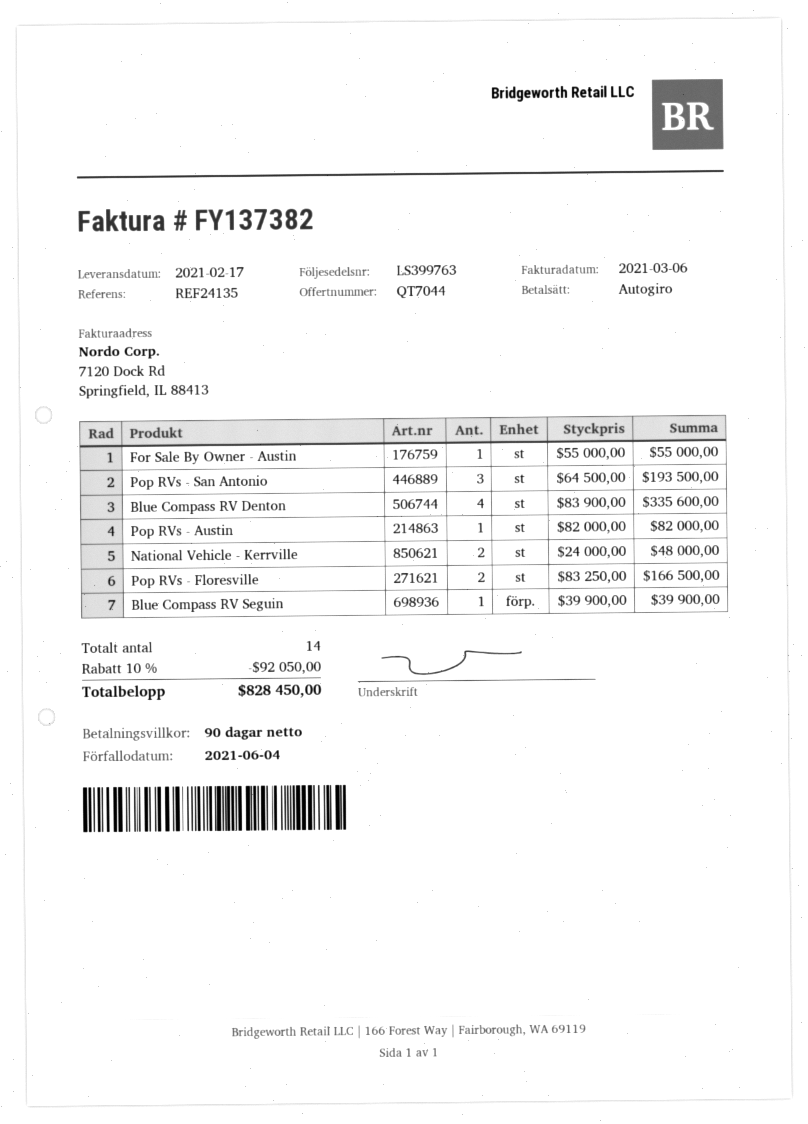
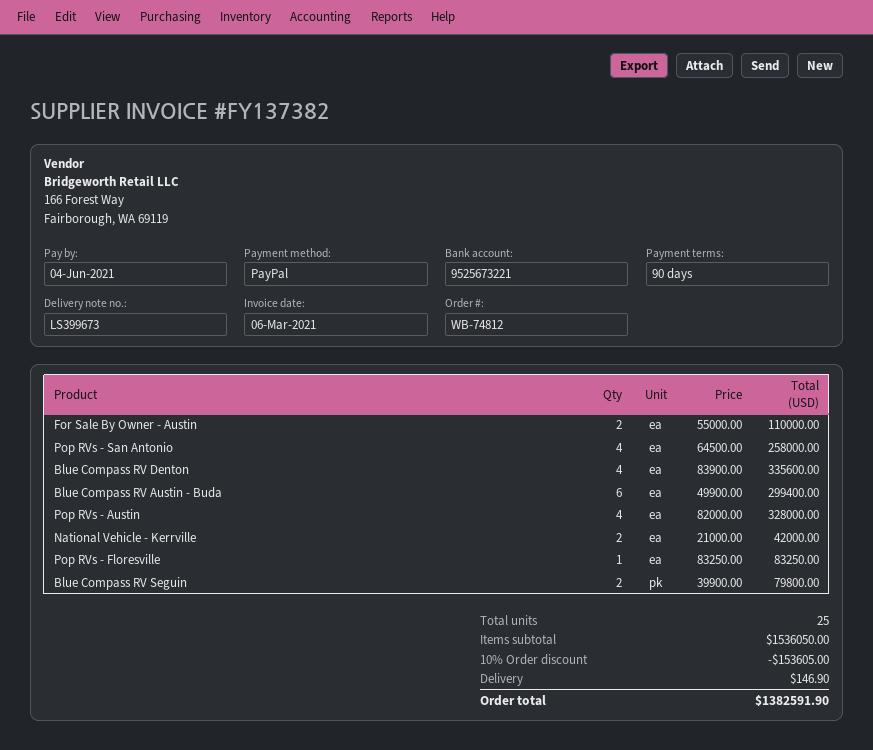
delivery note number: LS399763 -> LS399673
payment method: direct debit -> PayPal
For Sale By Owner - Austin: 1 x 55000.00 = 55000.00 -> 2 x 55000.00 = 110000.00
Pop RVs - San Antonio: 3 x 64500.00 = 193500.00 -> 4 x 64500.00 = 258000.00
Pop RVs - Austin: 1 x 82000.00 = 82000.00 -> 4 x 82000.00 = 328000.00
National Vehicle - Kerrville: 2 x 24000.00 = 48000.00 -> 2 x 21000.00 = 42000.00
Pop RVs - Floresville: 2 x 83250.00 = 166500.00 -> 1 x 83250.00 = 83250.00
Blue Compass RV Seguin: 1 x 39900.00 = 39900.00 -> 2 x 39900.00 = 79800.00
Blue Compass RV Austin - Buda: none -> 6 x 49900.00 = 299400.00
total quantity: 14 -> 25
discount: 10% = 92050.00 -> 10% = 153605.00
shipping: none -> 146.90
total: 828450.00 -> 1382591.90

